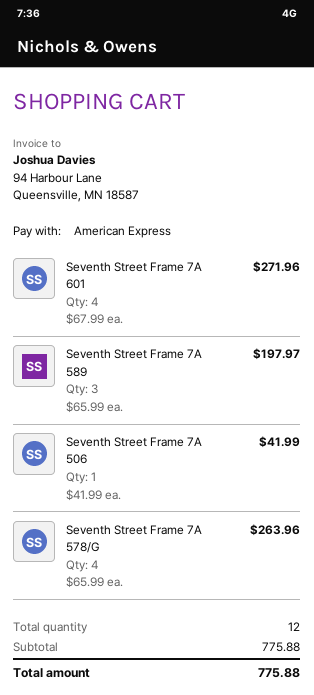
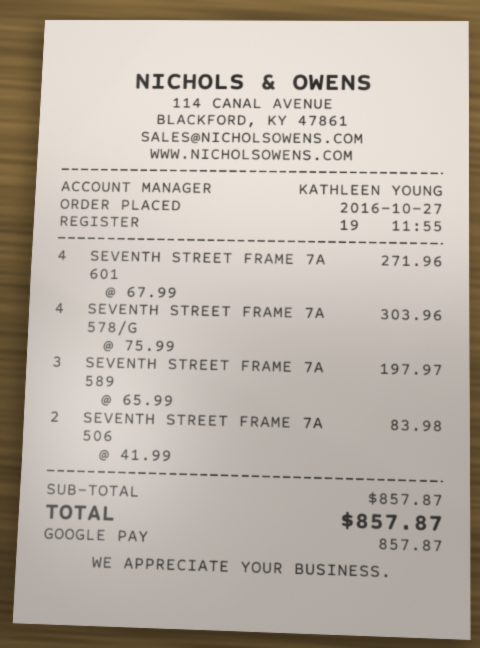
payment method: American Express -> Google Pay
Seventh Street Frame 7A 506: 1 x 41.99 = 41.99 -> 2 x 41.99 = 83.98
Seventh Street Frame 7A 578/G: 4 x 65.99 = 263.96 -> 4 x 75.99 = 303.96
subtotal: 775.88 -> 857.87
total: 775.88 -> 857.87

